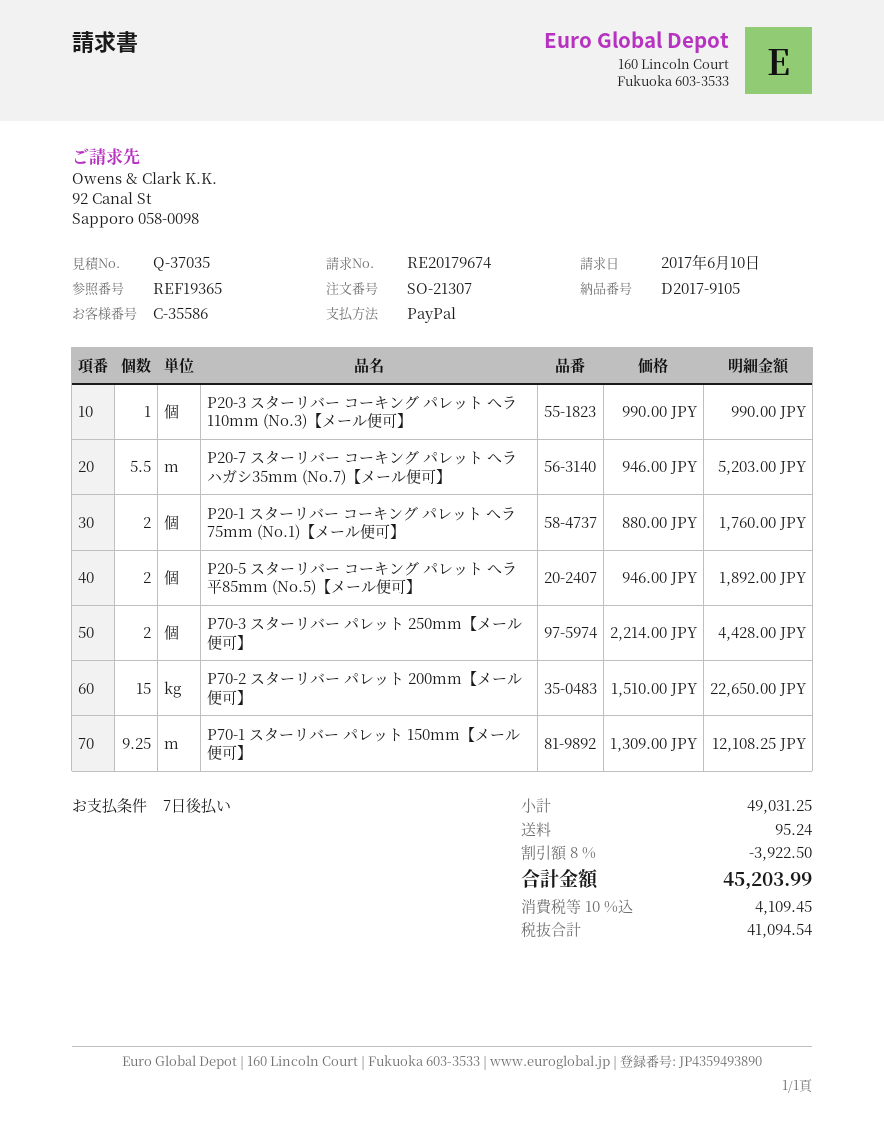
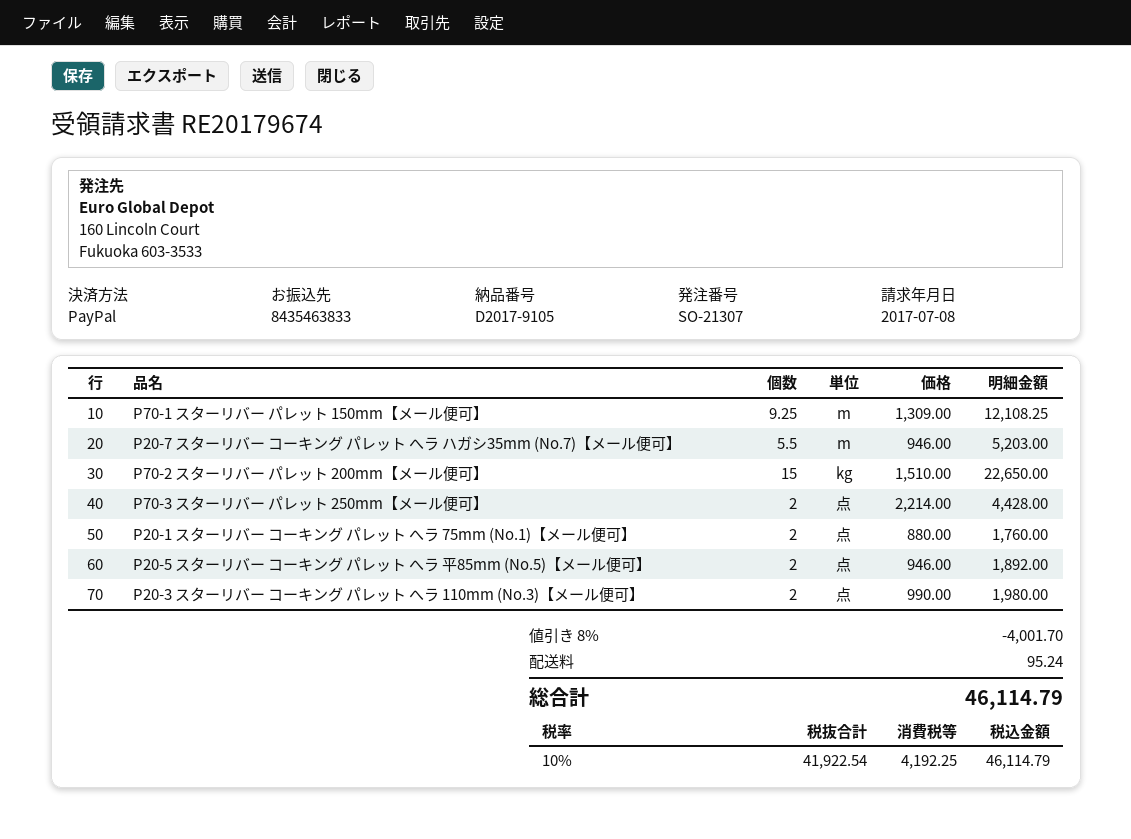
invoice date: 2017-06-10 -> 2017-07-08
P20-3 スターリバー コーキング パレット へラ 110mm (No.3)【メール便可】: 1 x 990.00 = 990.00 -> 2 x 990.00 = 1980.00
discount: 8% = 3922.50 -> 8% = 4001.70
net: 41094.54 -> 41922.54
tax: 10% = 4109.45 -> 10% = 4192.25
total: 45203.99 -> 46114.79

